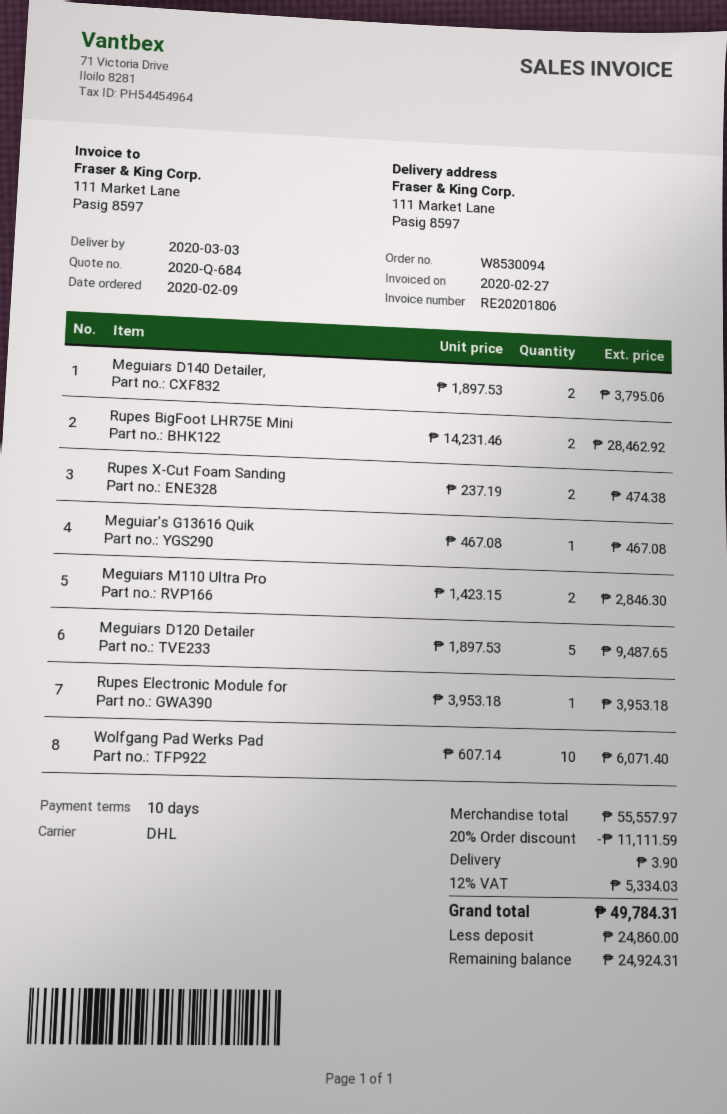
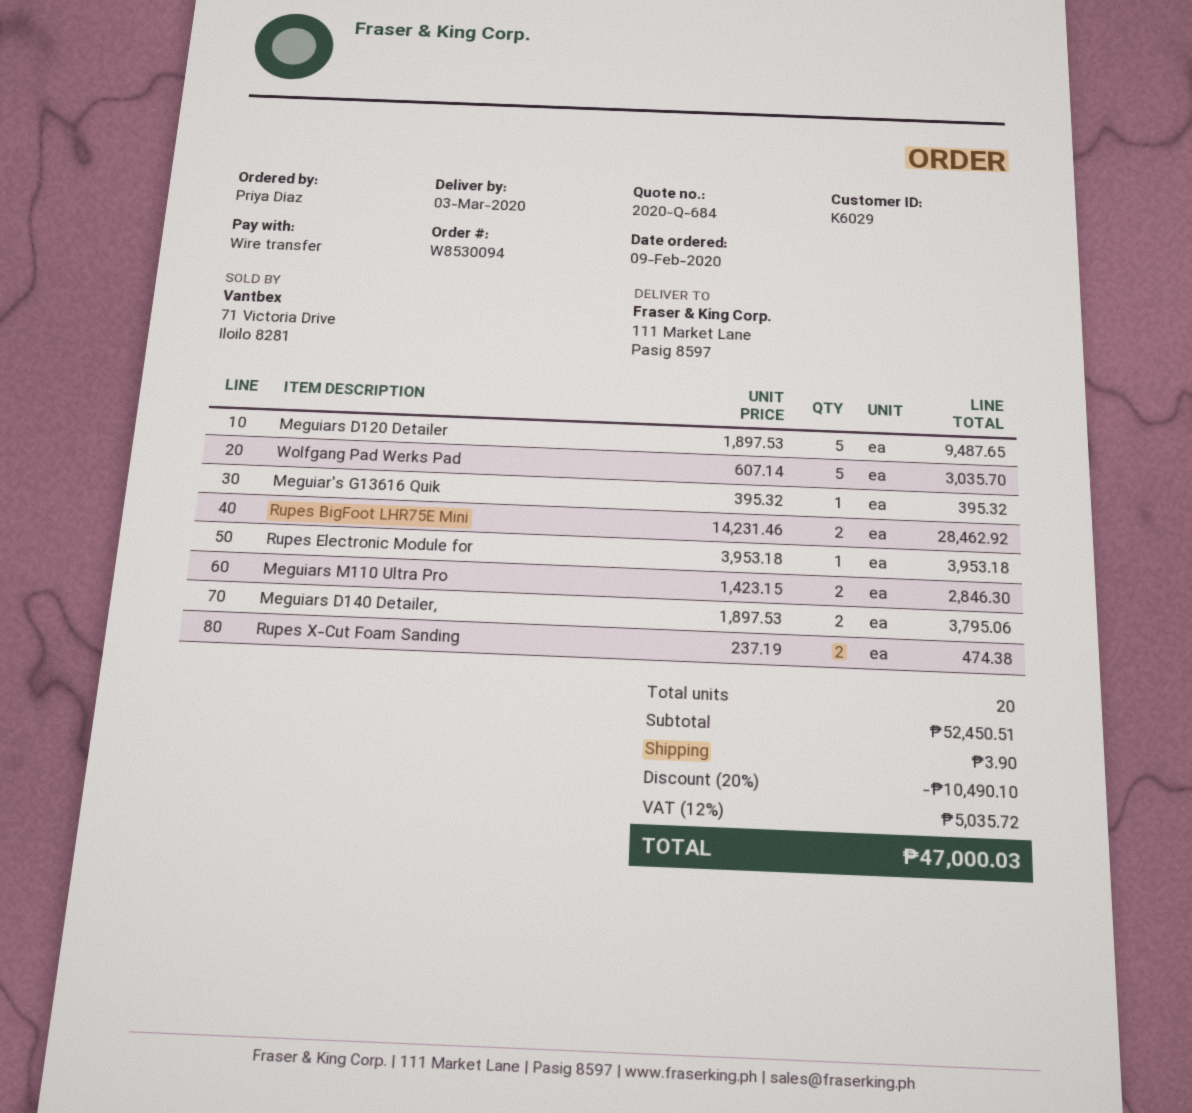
Meguiar's G13616 Quik: 1 x 467.08 = 467.08 -> 1 x 395.32 = 395.32
Wolfgang Pad Werks Pad: 10 x 607.14 = 6071.40 -> 5 x 607.14 = 3035.70
subtotal: 55557.97 -> 52450.51
discount: 20% = 11111.59 -> 20% = 10490.10
tax: 12% = 5334.03 -> 12% = 5035.72
total: 49784.31 -> 47000.03

